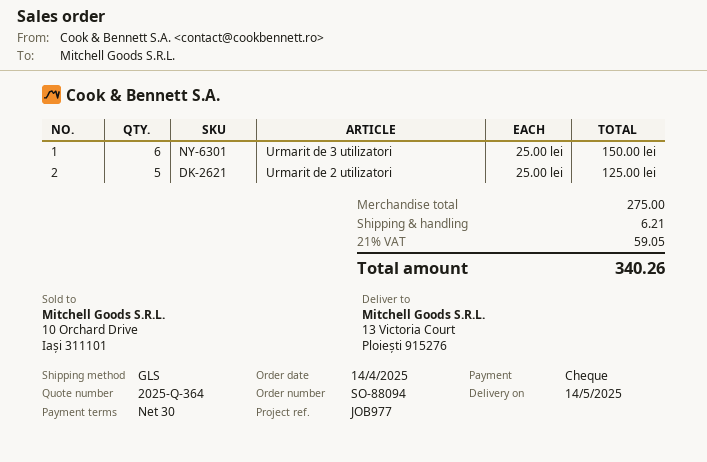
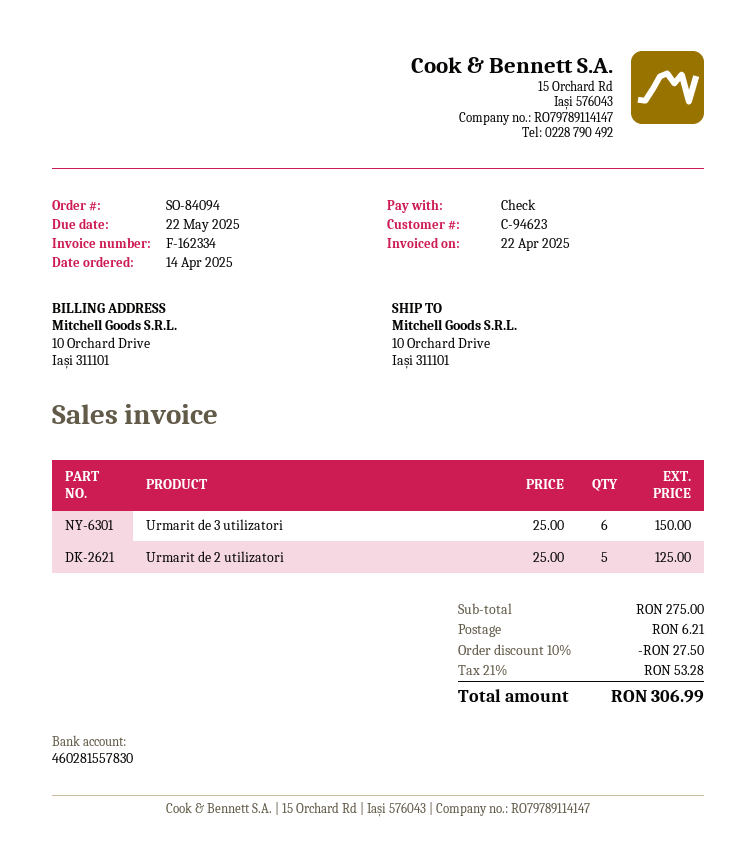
order number: SO-88094 -> SO-84094
ship to: 13 Victoria Court, Ploiești 915276 -> 10 Orchard Drive, Iași 311101
discount: none -> 10% = 27.50
tax: 21% = 59.05 -> 21% = 53.28
total: 340.26 -> 306.99

